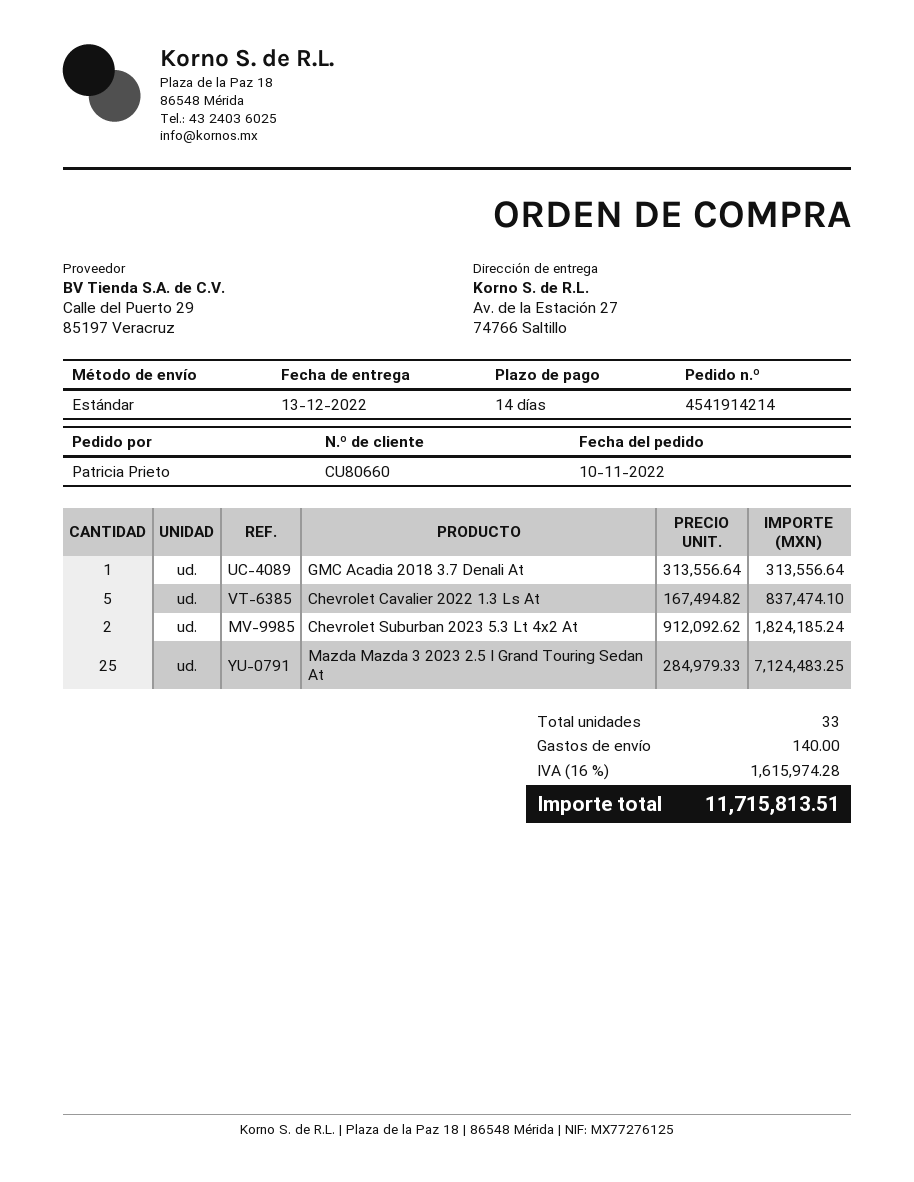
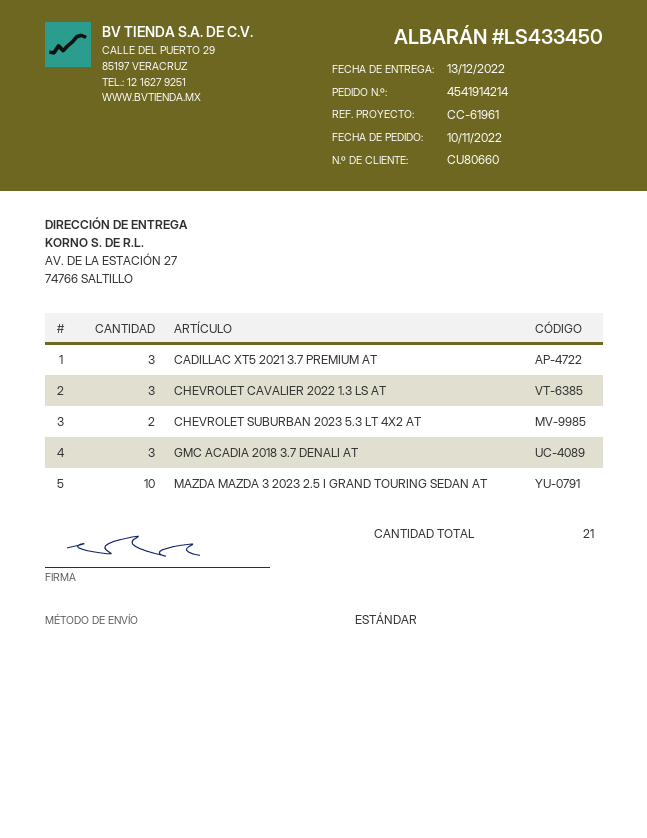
GMC Acadia 2018 3.7 Denali At: 1 -> 3
Chevrolet Cavalier 2022 1.3 Ls At: 5 -> 3
Mazda Mazda 3 2023 2.5 I Grand Touring Sedan At: 25 -> 10
CADILLAC XT5 2021 3.7 PREMIUM AT: none -> 3
total quantity: 33 -> 21

